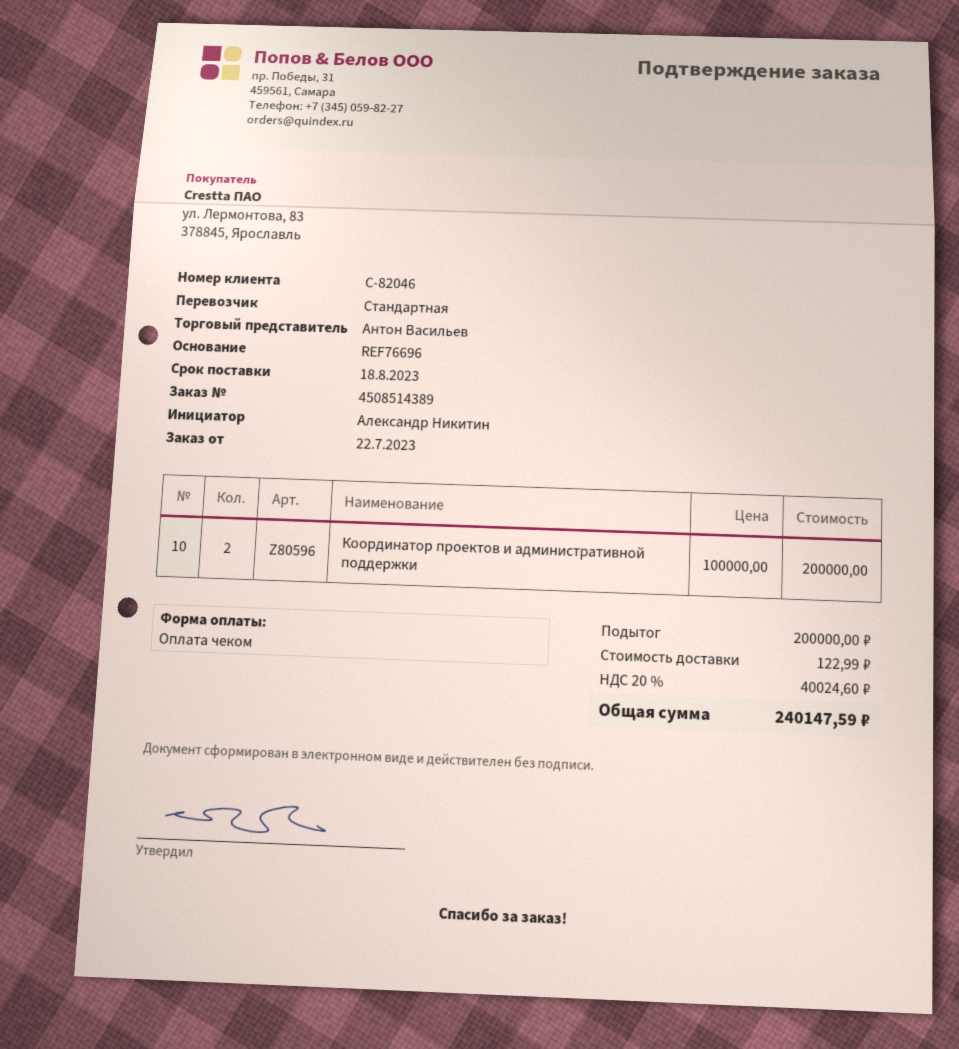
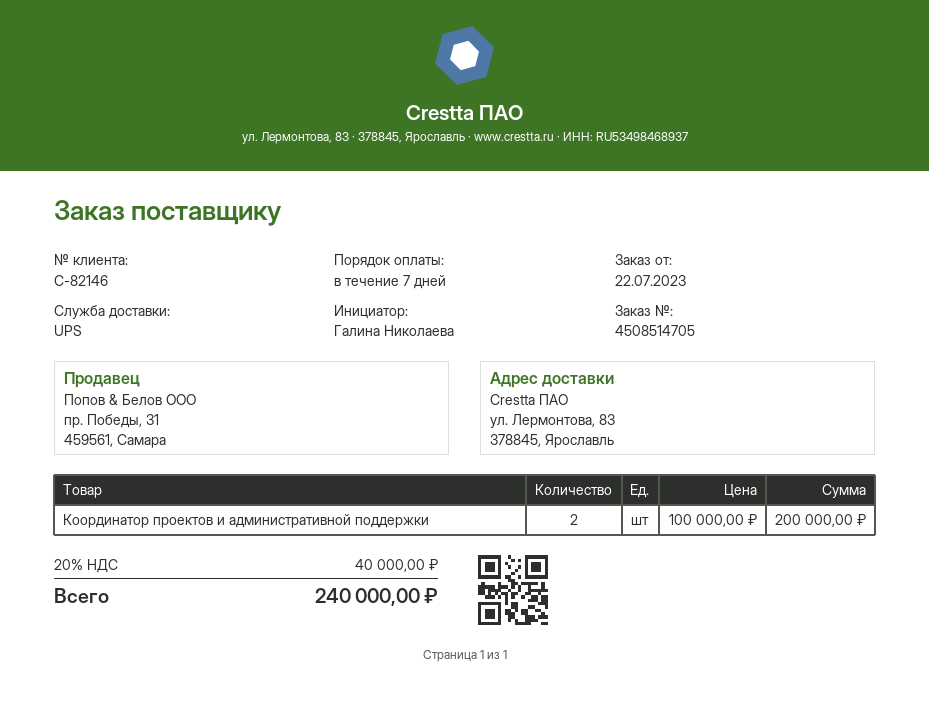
order number: 4508514389 -> 4508514705
customer number: C-82046 -> C-82146
ordered by: Александр Никитин -> Галина Николаева
shipping method: standard -> UPS
shipping: 122.99 -> none
tax: 20% = 40024.60 -> 20% = 40000.00
total: 240147.59 -> 240000.00

